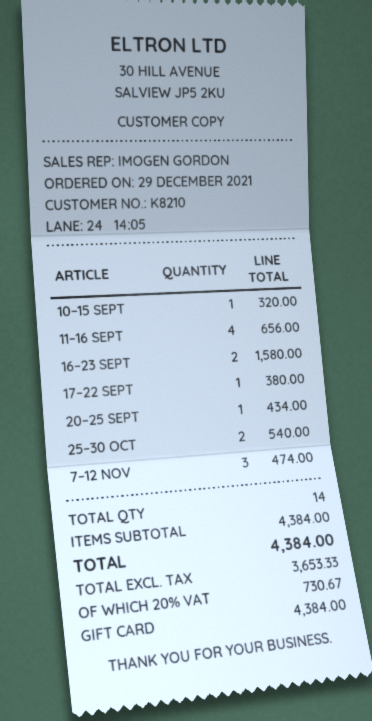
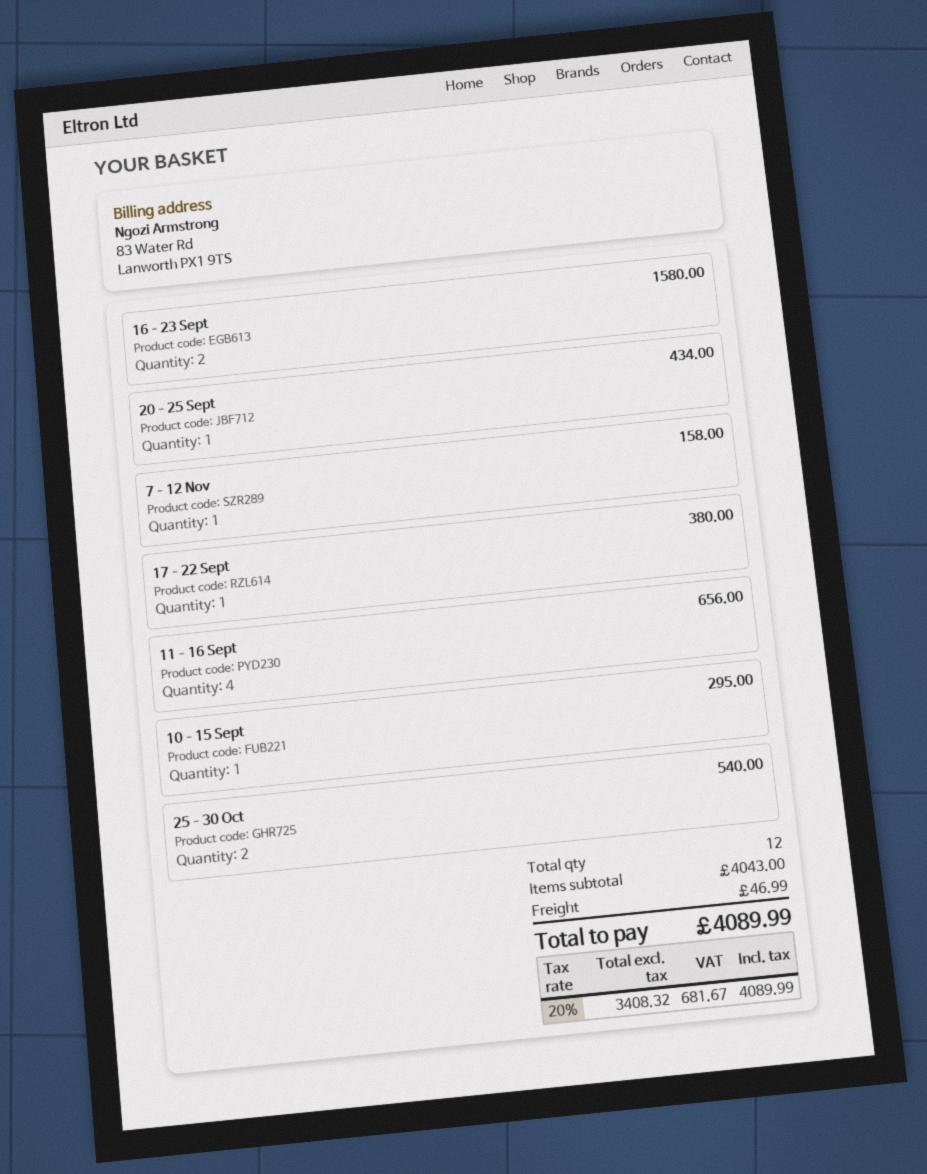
10–15 SEPT: 1 for 320.00 -> 1 for 295.00
7–12 NOV: 3 for 474.00 -> 1 for 158.00
total quantity: 14 -> 12
subtotal: 4384.00 -> 4043.00
shipping: none -> 46.99
net: 3653.33 -> 3408.32
tax: 20% = 730.67 -> 20% = 681.67
total: 4384.00 -> 4089.99

